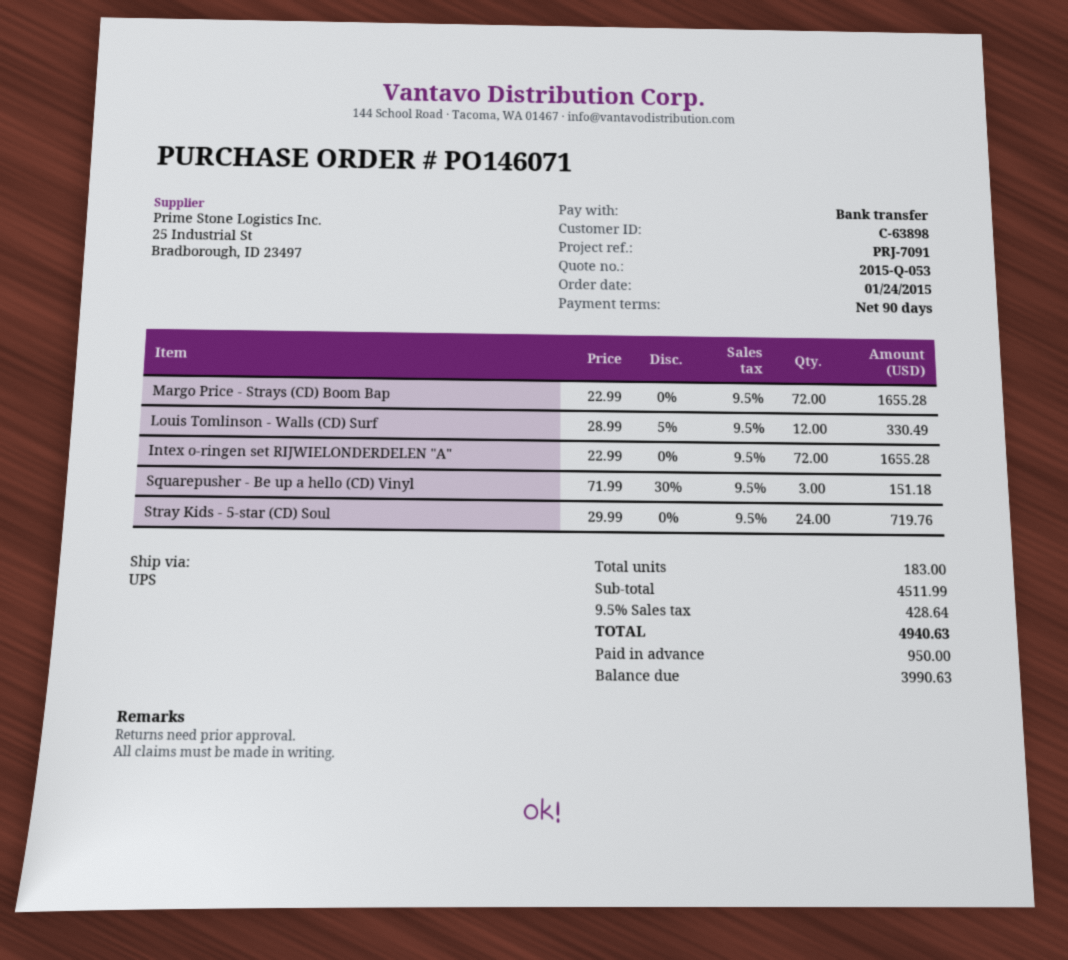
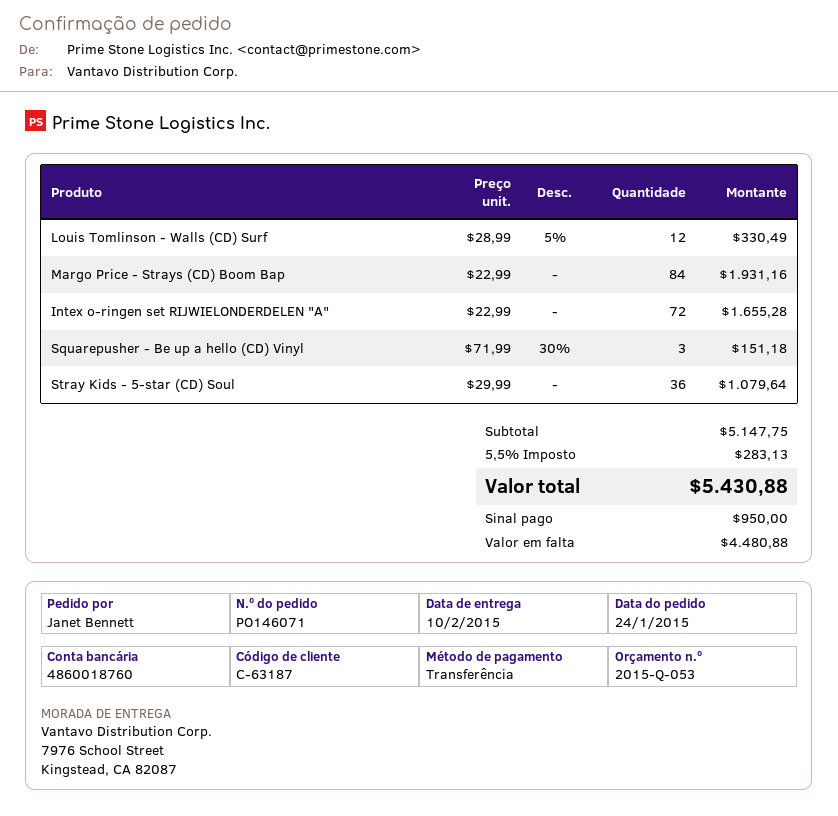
customer number: C-63898 -> C-63187
Margo Price - Strays (CD) Boom Bap: 72 x 22.99 = 1655.28 -> 84 x 22.99 = 1931.16
Stray Kids - 5-star (CD) Soul: 24 x 29.99 = 719.76 -> 36 x 29.99 = 1079.64
subtotal: 4511.99 -> 5147.75
tax: 9.5% = 428.64 -> 5.5% = 283.13
total: 4940.63 -> 5430.88
balance: 3990.63 -> 4480.88

